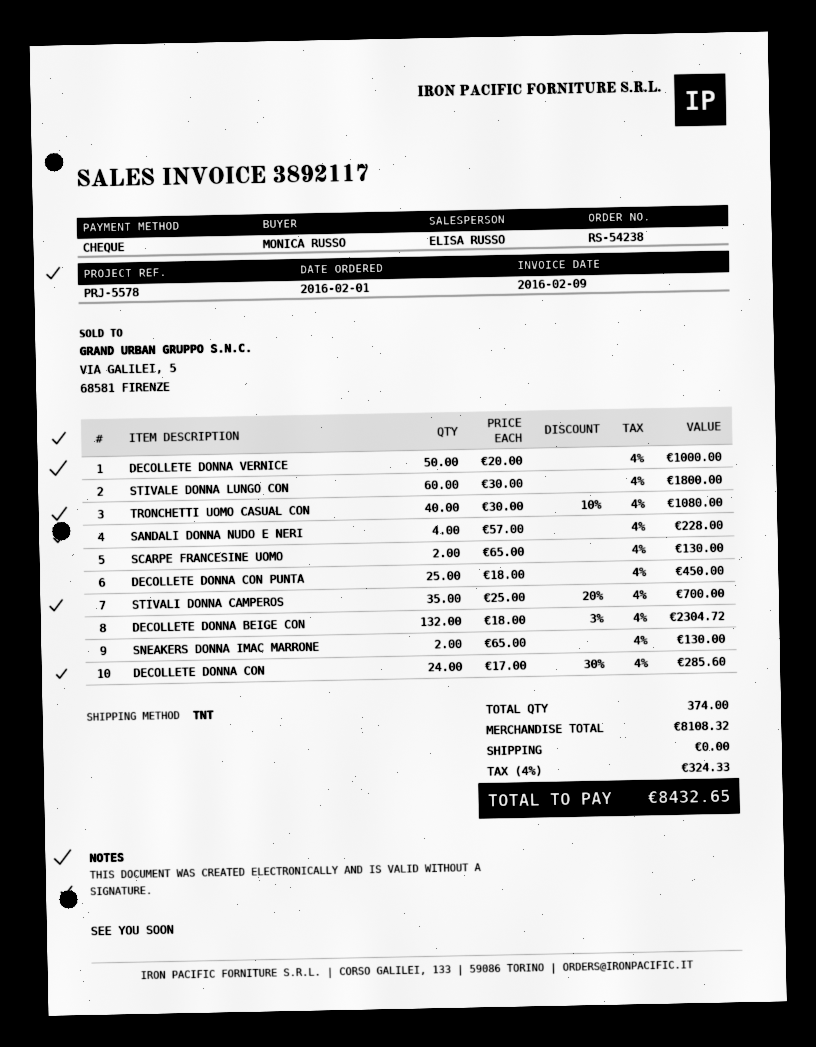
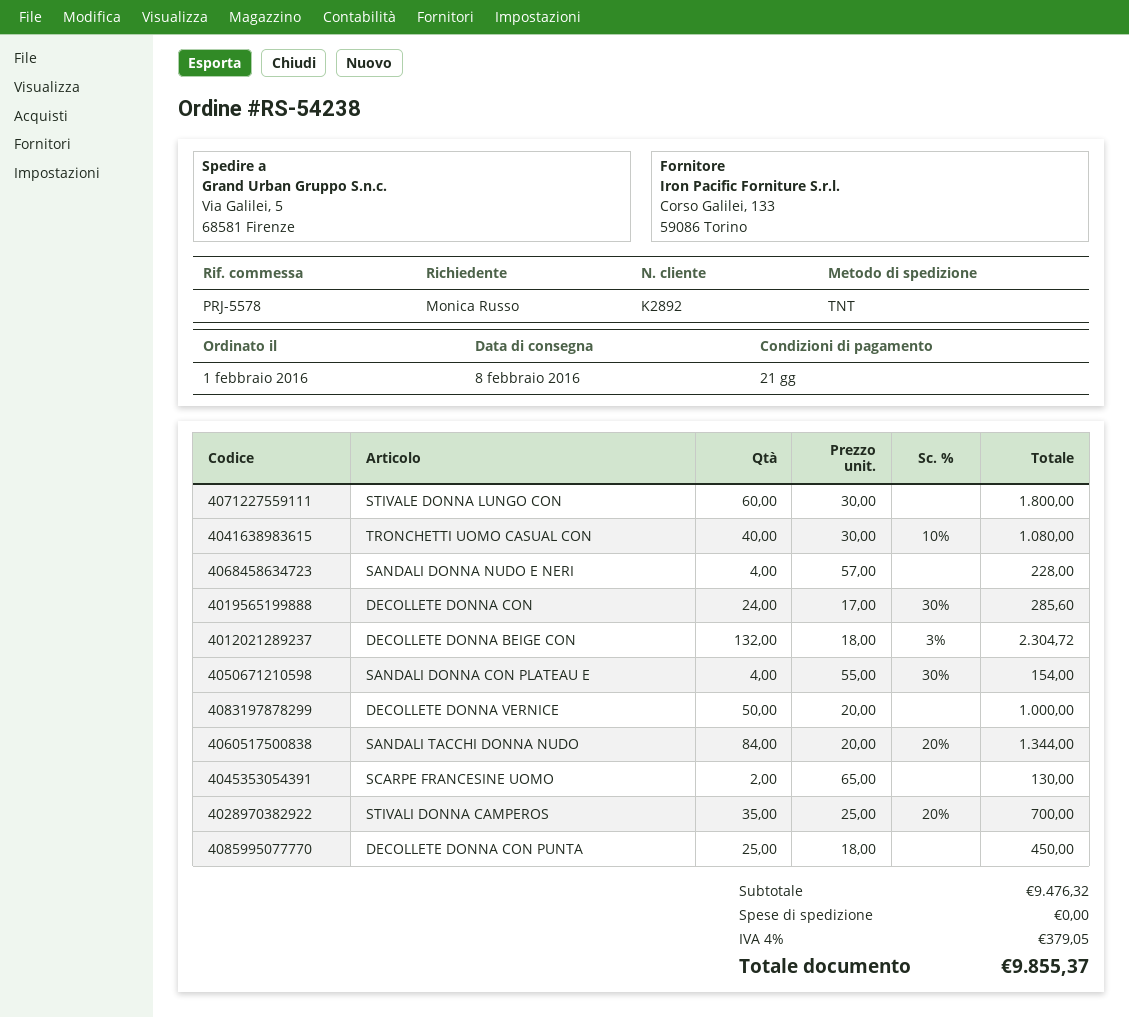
SNEAKERS DONNA IMAC MARRONE: 2 x 65.00 = 130.00 -> none
SANDALI DONNA CON PLATEAU E: none -> 4 x 55.00 - 30% = 154.00
SANDALI TACCHI DONNA NUDO: none -> 84 x 20.00 - 20% = 1344.00
subtotal: 8108.32 -> 9476.32
tax: 4% = 324.33 -> 4% = 379.05
total: 8432.65 -> 9855.37

